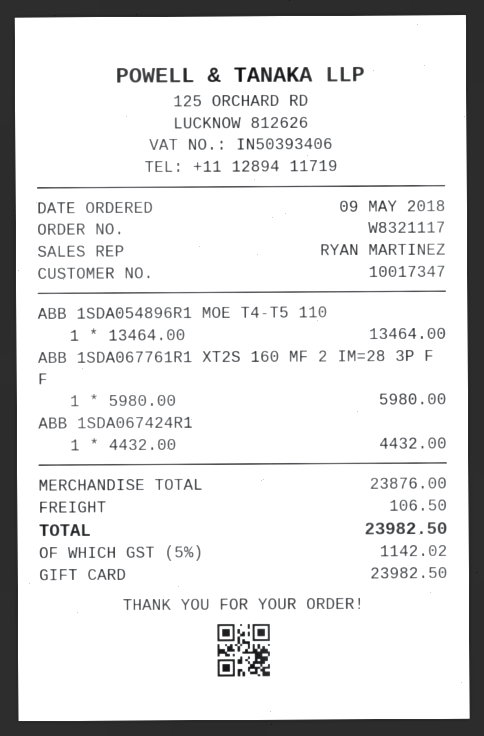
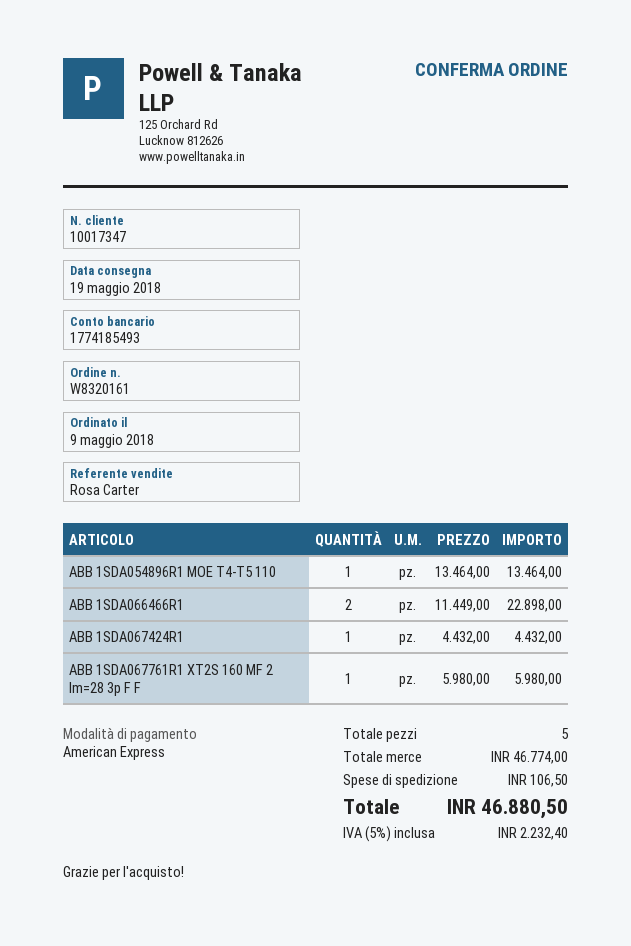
order number: W8321117 -> W8320161
sales rep: RYAN MARTINEZ -> Rosa Carter
payment method: gift card -> American Express
ABB 1SDA066466R1: none -> 2 x 11449.00 = 22898.00
subtotal: 23876.00 -> 46774.00
tax: 5% = 1142.02 -> 5% = 2232.40
total: 23982.50 -> 46880.50

